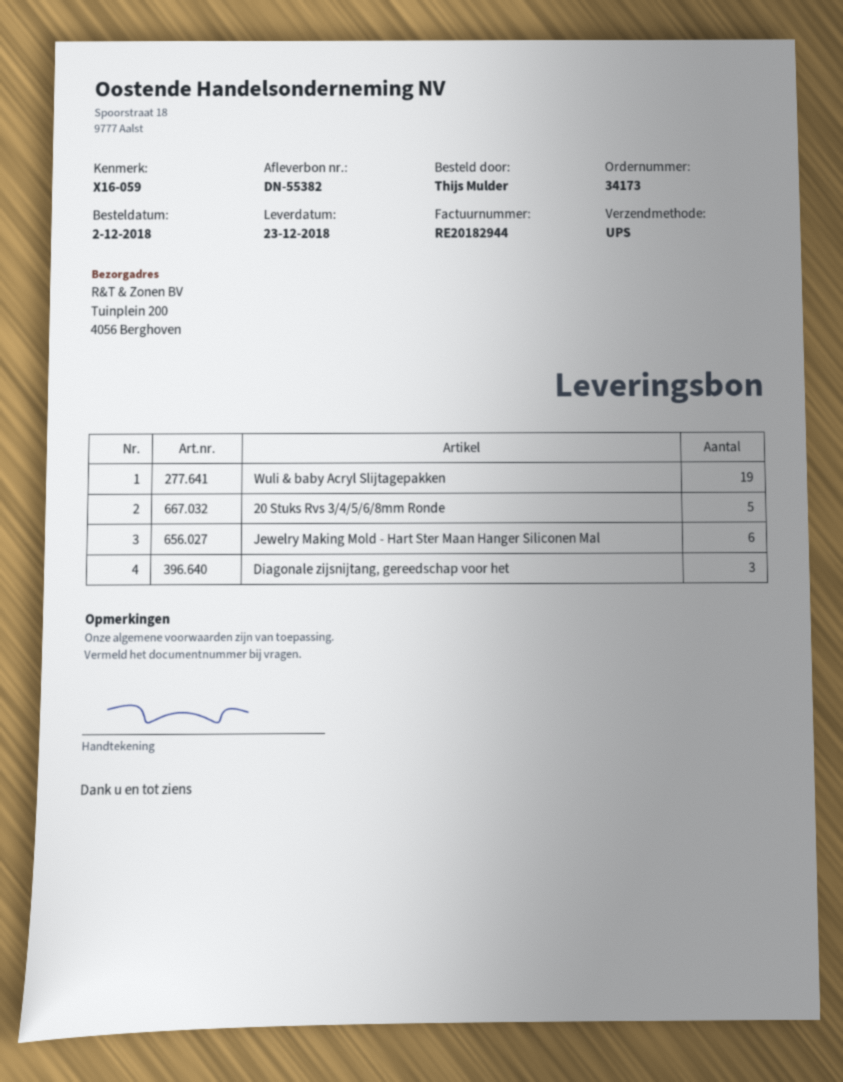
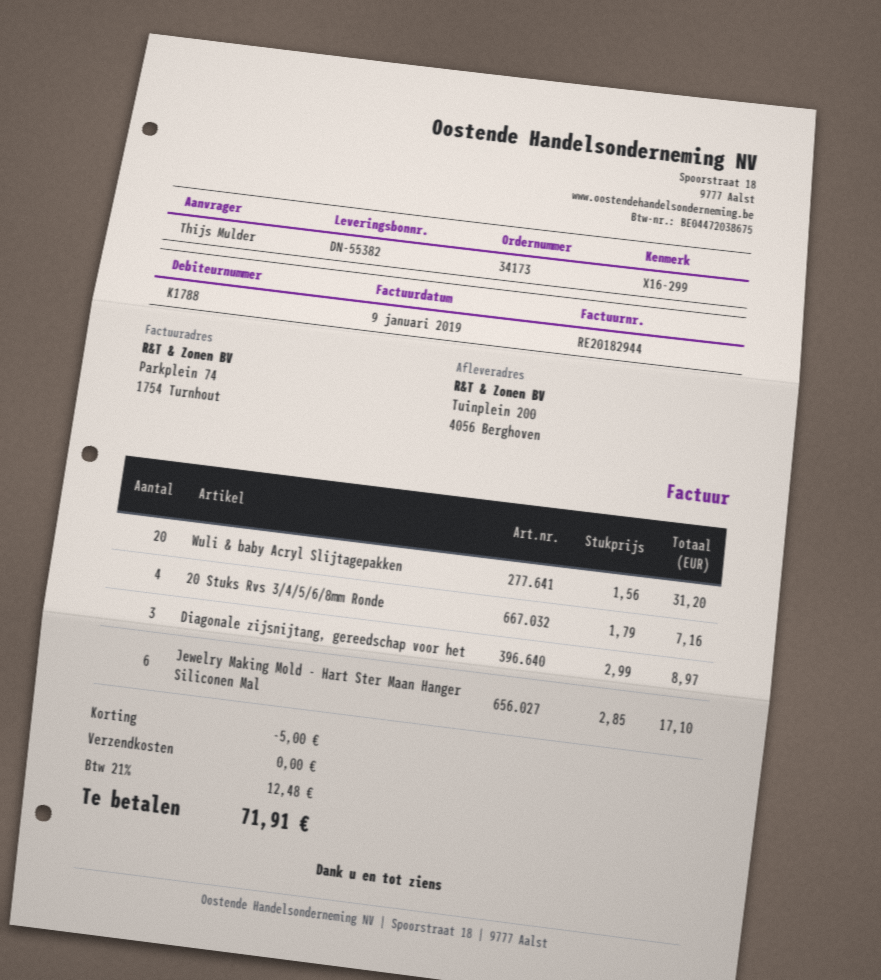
reference: X16-059 -> X16-299
Wuli & baby Acryl Slijtagepakken: 19 -> 20
20 Stuks Rvs 3/4/5/6/8mm Ronde: 5 -> 4

